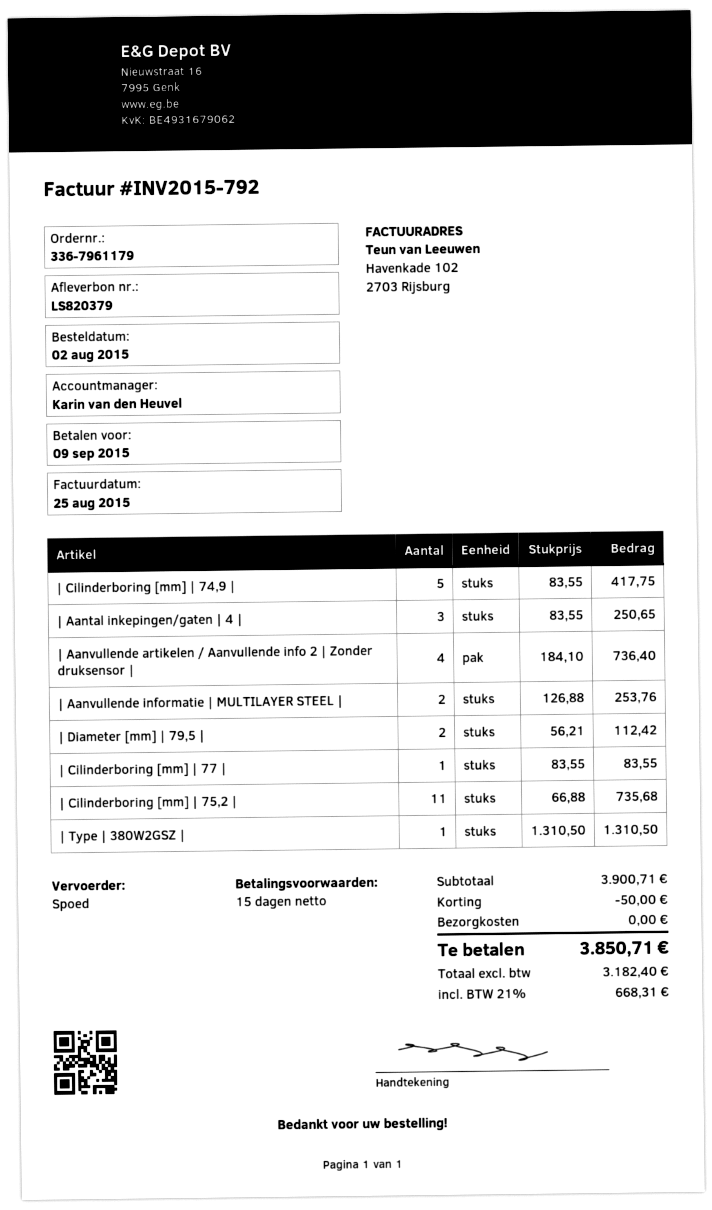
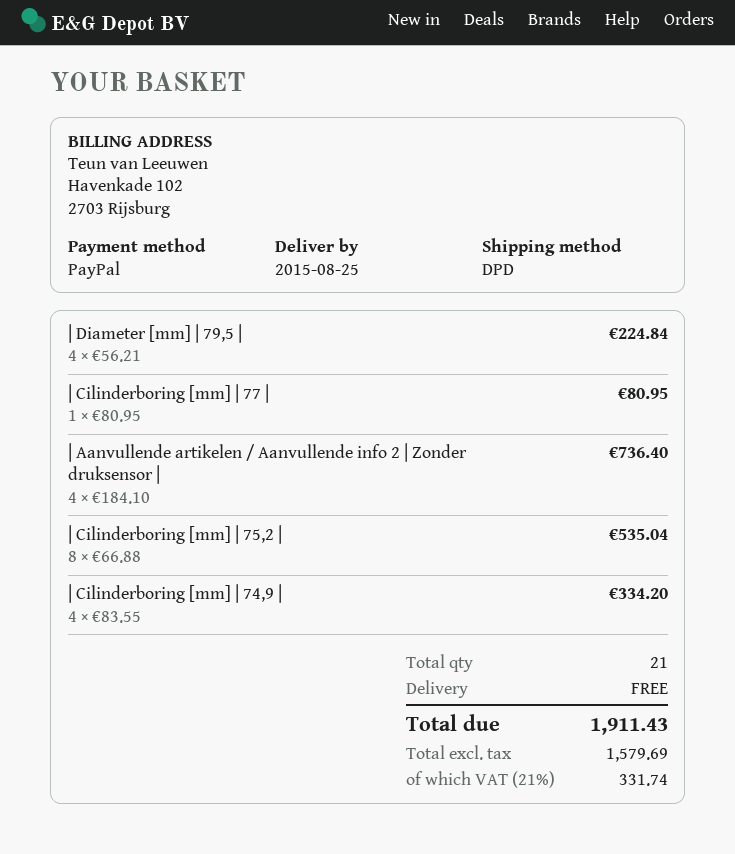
shipping method: express -> DPD
| Cilinderboring [mm] | 74,9 |: 5 x 83.55 = 417.75 -> 4 x 83.55 = 334.20
| Aantal inkepingen/gaten | 4 |: 3 x 83.55 = 250.65 -> none
| Aanvullende informatie | MULTILAYER STEEL |: 2 x 126.88 = 253.76 -> none
| Diameter [mm] | 79,5 |: 2 x 56.21 = 112.42 -> 4 x 56.21 = 224.84
| Cilinderboring [mm] | 77 |: 1 x 83.55 = 83.55 -> 1 x 80.95 = 80.95
| Cilinderboring [mm] | 75,2 |: 11 x 66.88 = 735.68 -> 8 x 66.88 = 535.04
| Type | 380W2GSZ |: 1 x 1310.50 = 1310.50 -> none
discount: 50.00 -> none
net: 3182.40 -> 1579.69
tax: 21% = 668.31 -> 21% = 331.74
total: 3850.71 -> 1911.43

